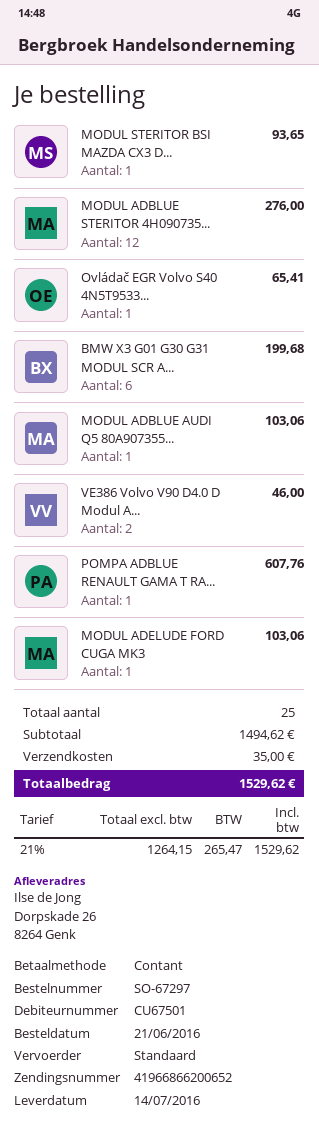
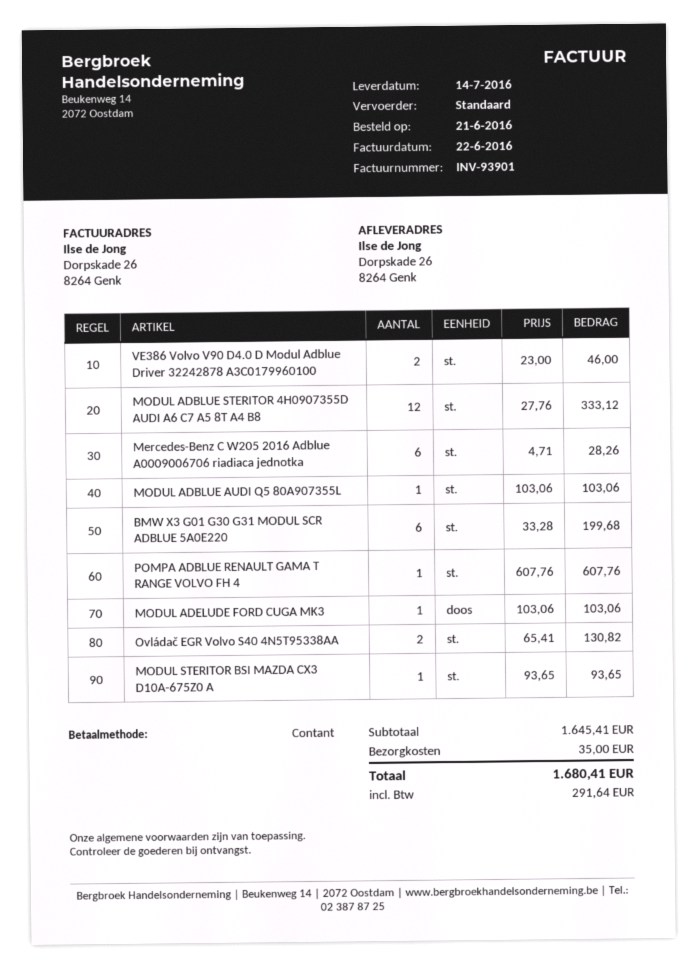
MODUL ADBLUE STERITOR 4H090735...: 12 for 276.00 -> 12 for 333.12
Ovládač EGR Volvo S40 4N5T9533...: 1 for 65.41 -> 2 for 130.82
Mercedes-Benz C W205 2016 Adblue A0009006706 riadiaca jednotka: none -> 6 for 28.26
subtotal: 1494.62 -> 1645.41
tax: 265.47 -> 291.64
total: 1529.62 -> 1680.41

